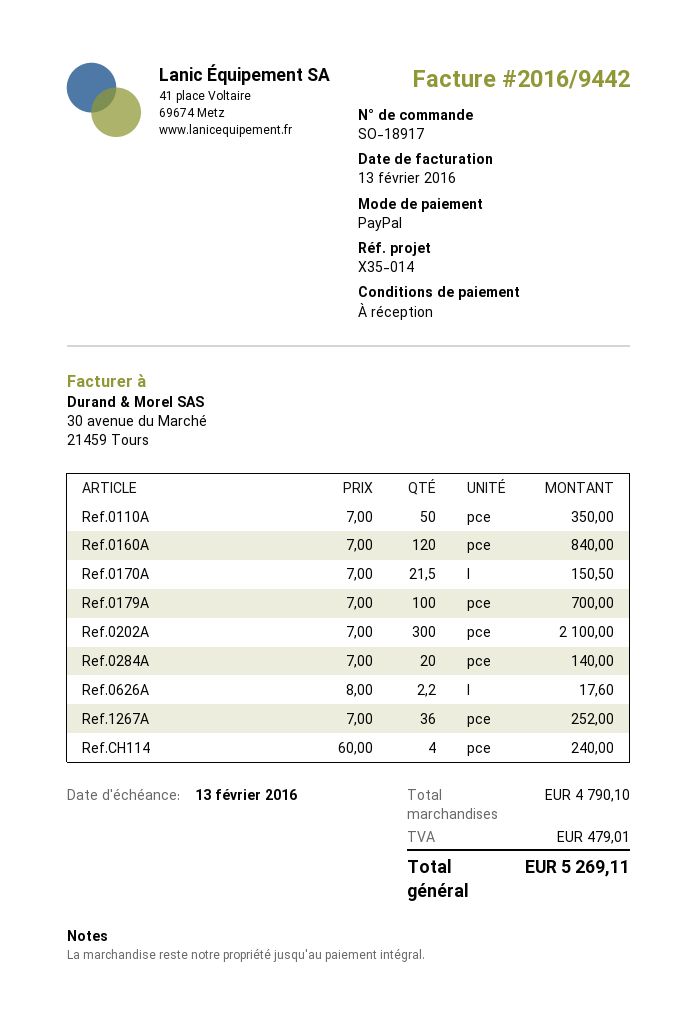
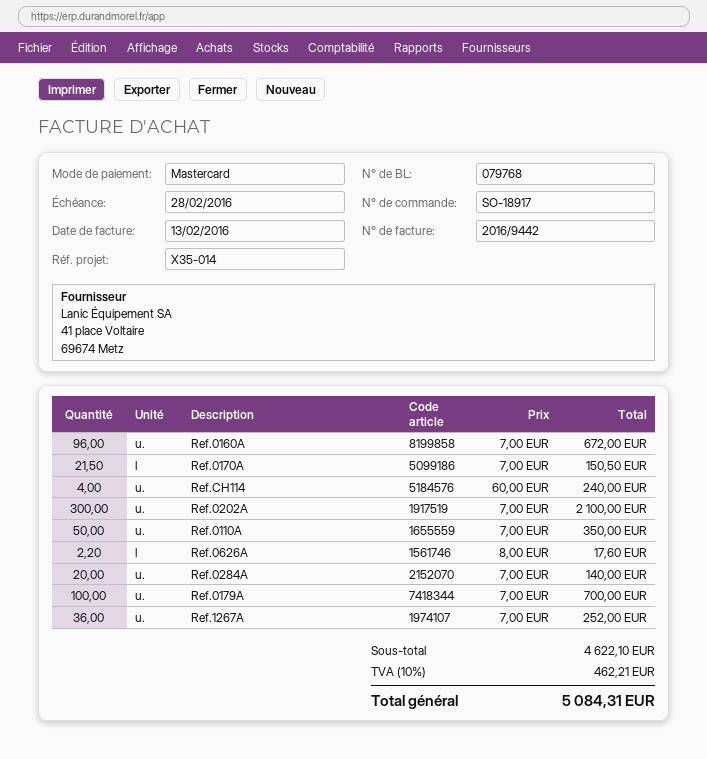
due date: 2016-02-13 -> 2016-02-28
payment method: PayPal -> Mastercard
Ref.0160A: 120 x 7.00 = 840.00 -> 96 x 7.00 = 672.00
subtotal: 4790.10 -> 4622.10
tax: 479.01 -> 462.21
total: 5269.11 -> 5084.31

